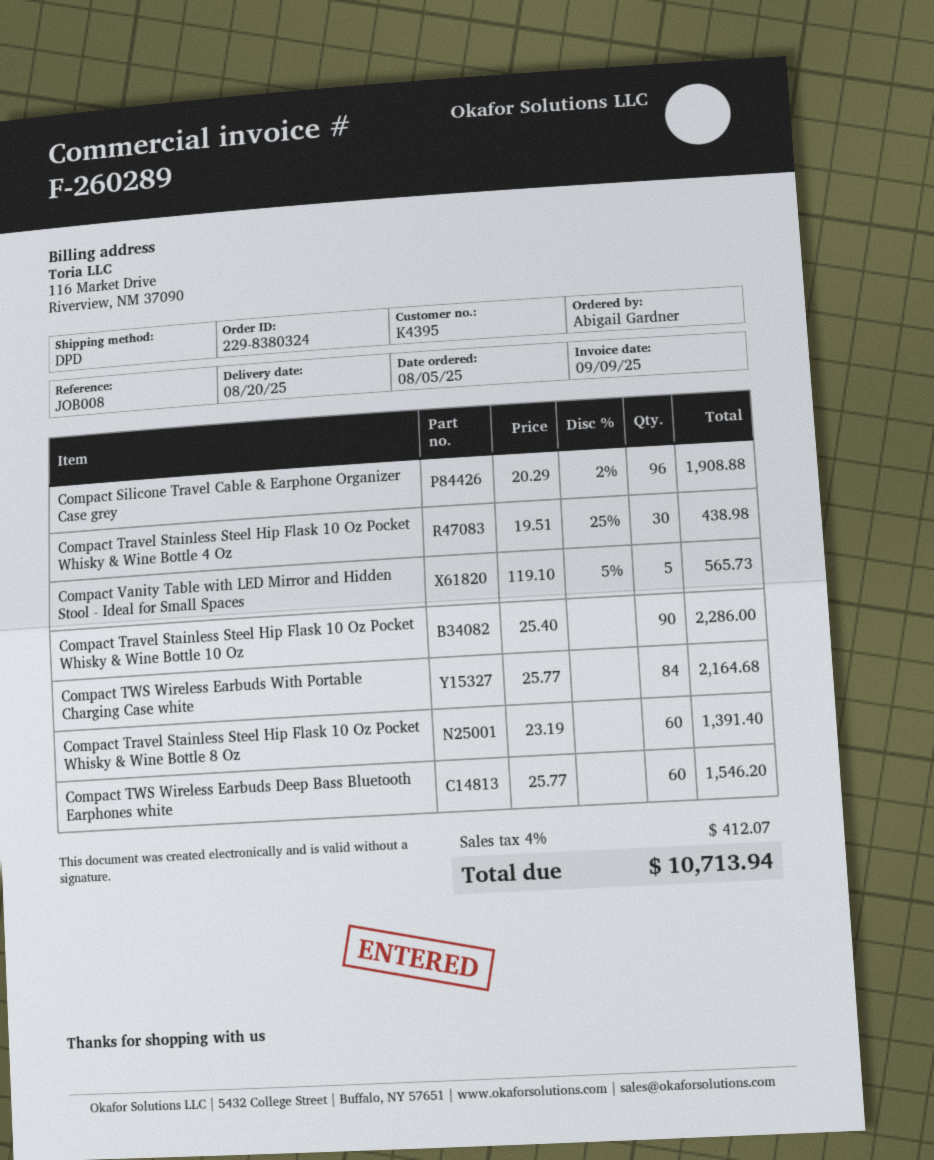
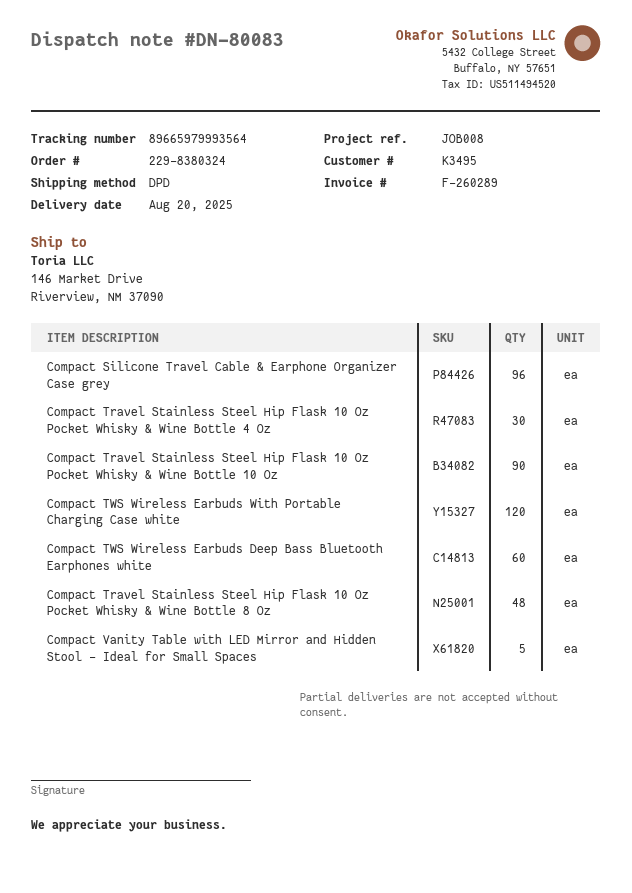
customer number: K4395 -> K3495
Compact TWS Wireless Earbuds With Portable Charging Case white: 84 -> 120
Compact Travel Stainless Steel Hip Flask 10 Oz Pocket Whisky & Wine Bottle 8 Oz: 60 -> 48

